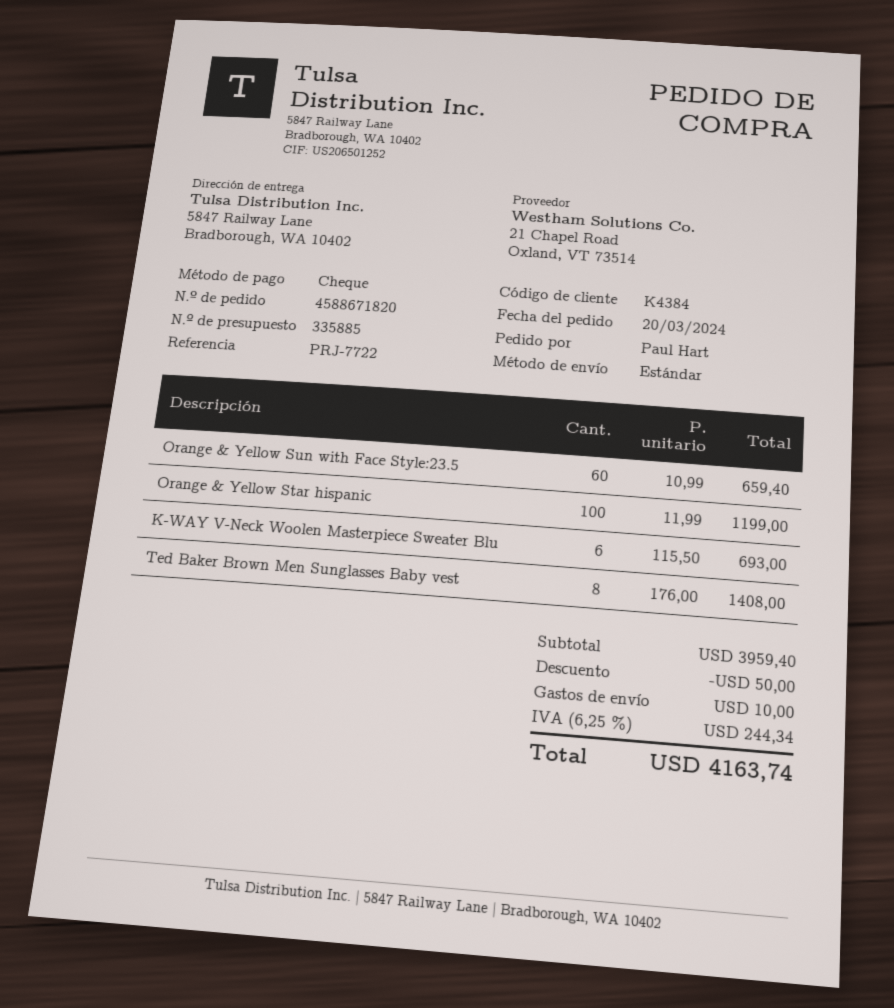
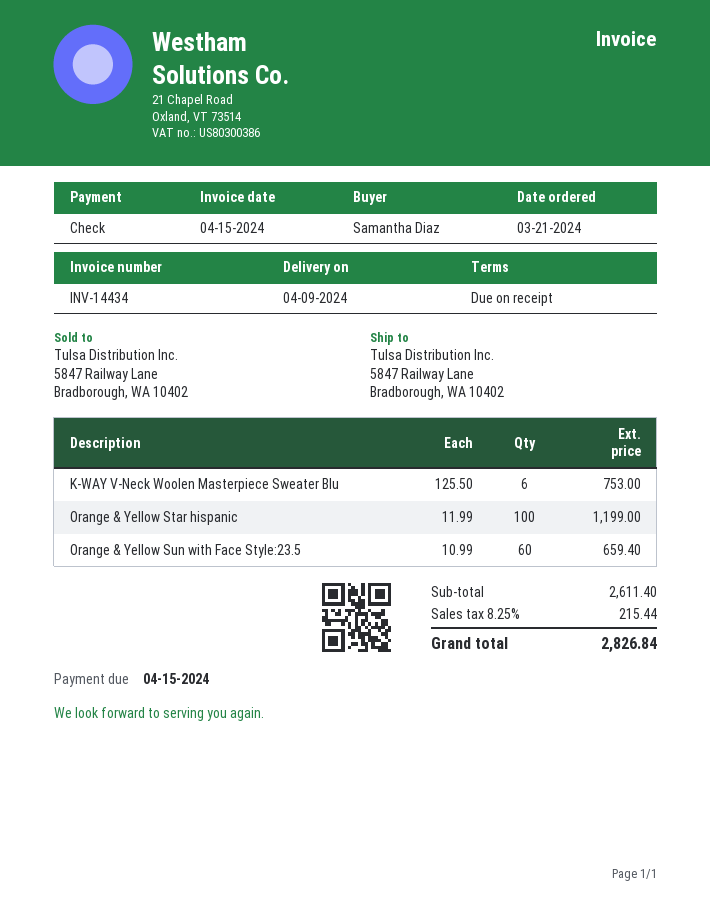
order date: 2024-03-20 -> 2024-03-21
ordered by: Paul Hart -> Samantha Diaz
K-WAY V-Neck Woolen Masterpiece Sweater Blu: 6 x 115.50 = 693.00 -> 6 x 125.50 = 753.00
Ted Baker Brown Men Sunglasses Baby vest: 8 x 176.00 = 1408.00 -> none
subtotal: 3959.40 -> 2611.40
discount: 50.00 -> none
shipping: 10.00 -> none
tax: 6.25% = 244.34 -> 8.25% = 215.44
total: 4163.74 -> 2826.84

